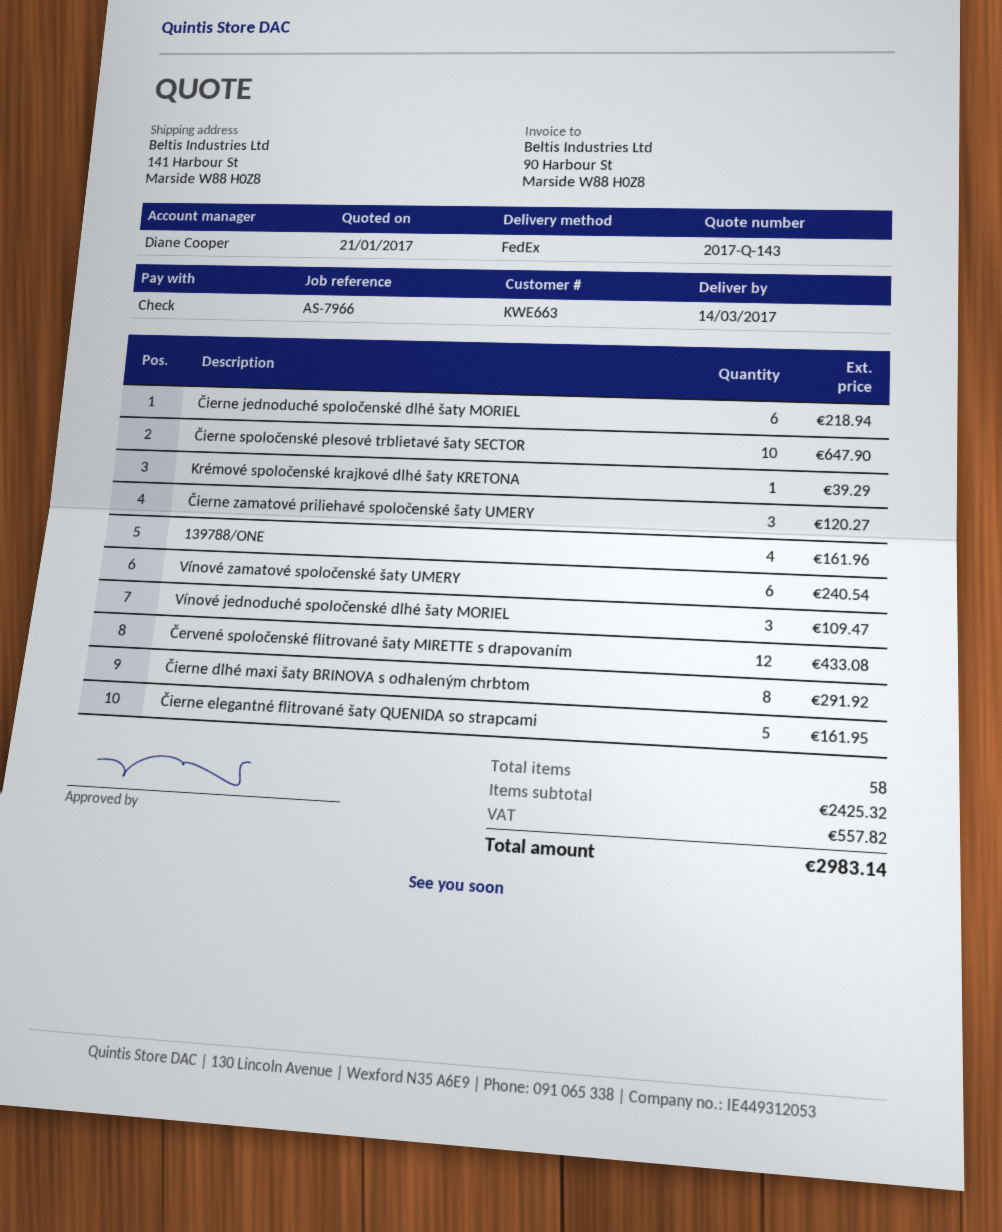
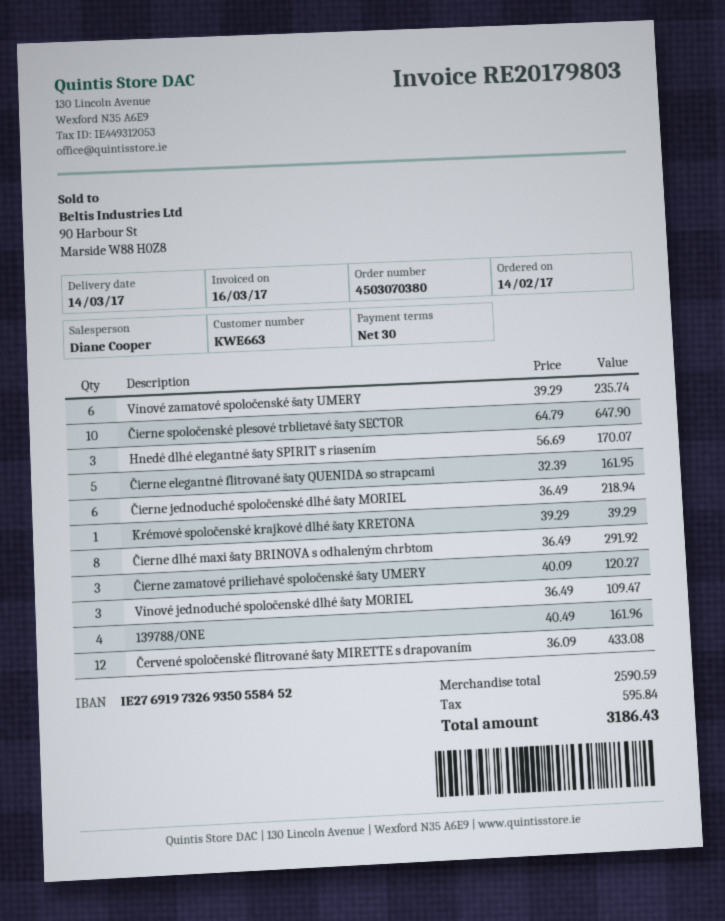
Vínové zamatové spoločenské šaty UMERY: 6 for 240.54 -> 6 for 235.74
Hnedé dlhé elegantné šaty SPIRIT s riasením: none -> 3 for 170.07
subtotal: 2425.32 -> 2590.59
tax: 557.82 -> 595.84
total: 2983.14 -> 3186.43

